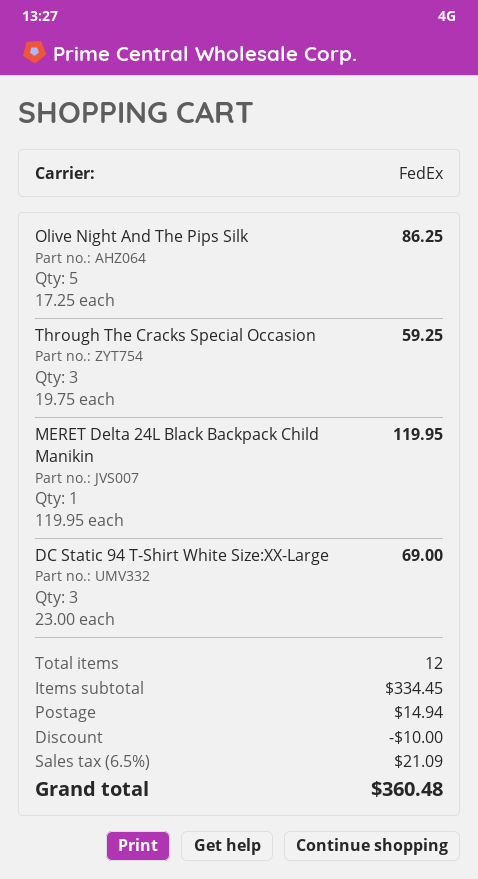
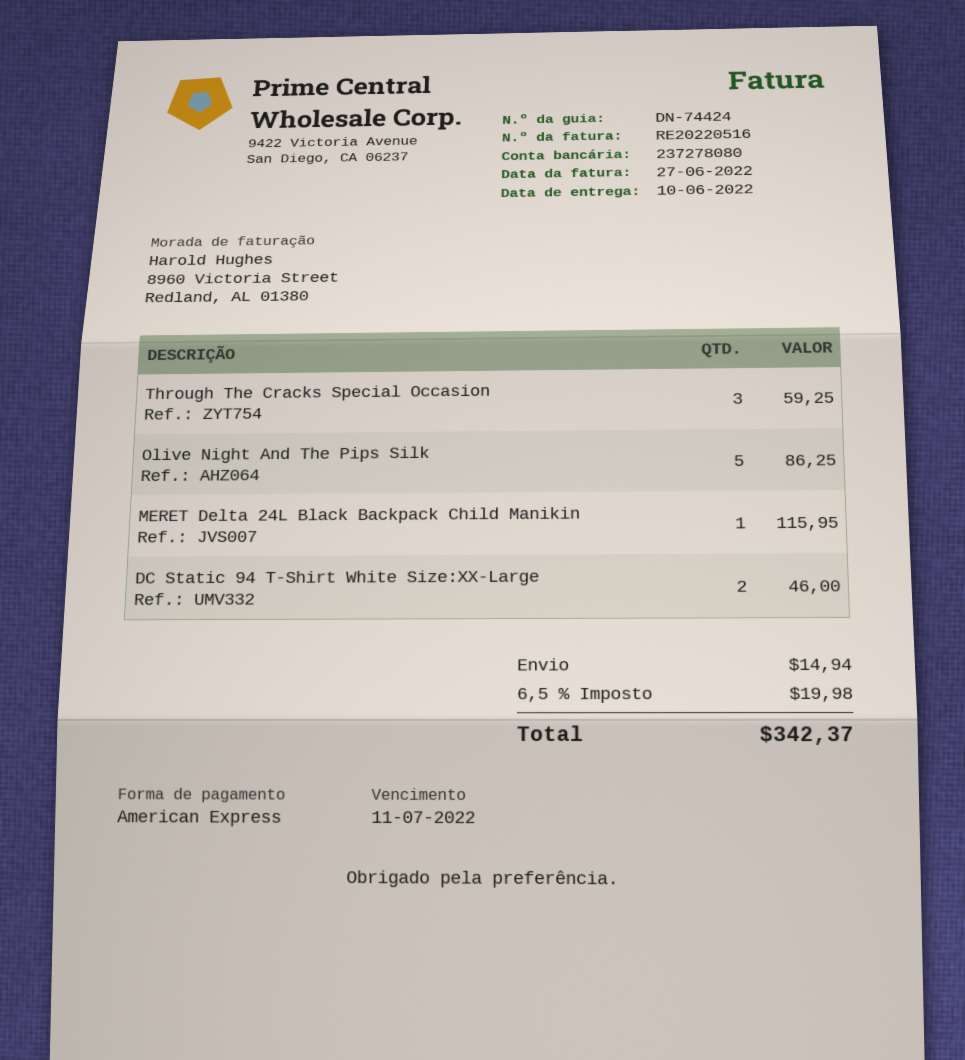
MERET Delta 24L Black Backpack Child Manikin: 1 for 119.95 -> 1 for 115.95
DC Static 94 T-Shirt White Size:XX-Large: 3 for 69.00 -> 2 for 46.00
discount: 10.00 -> none
tax: 6.5% = 21.09 -> 6.5% = 19.98
total: 360.48 -> 342.37

